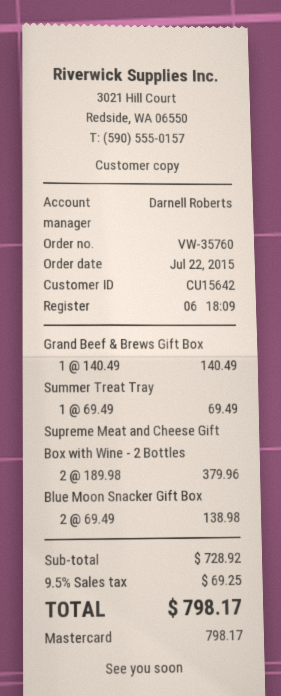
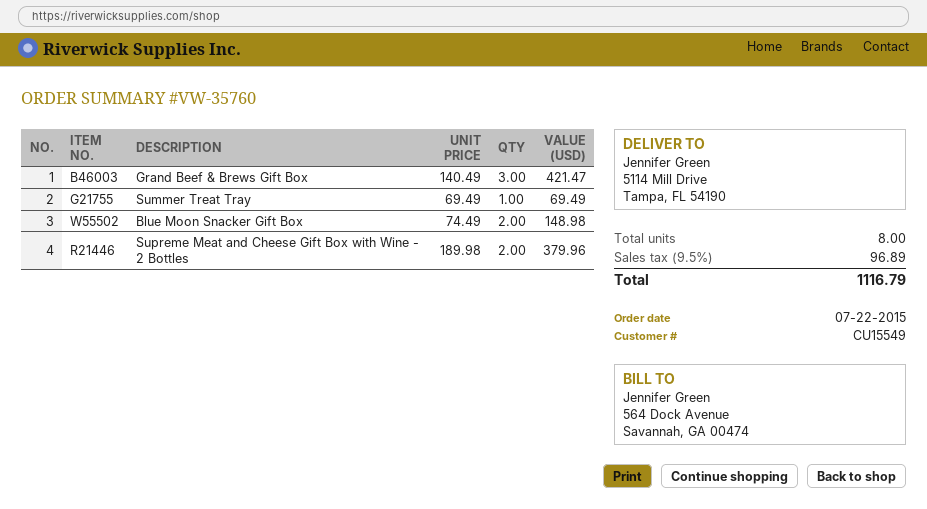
customer number: CU15642 -> CU15549
Grand Beef & Brews Gift Box: 1 x 140.49 = 140.49 -> 3 x 140.49 = 421.47
Blue Moon Snacker Gift Box: 2 x 69.49 = 138.98 -> 2 x 74.49 = 148.98
tax: 9.5% = 69.25 -> 9.5% = 96.89
total: 798.17 -> 1116.79

